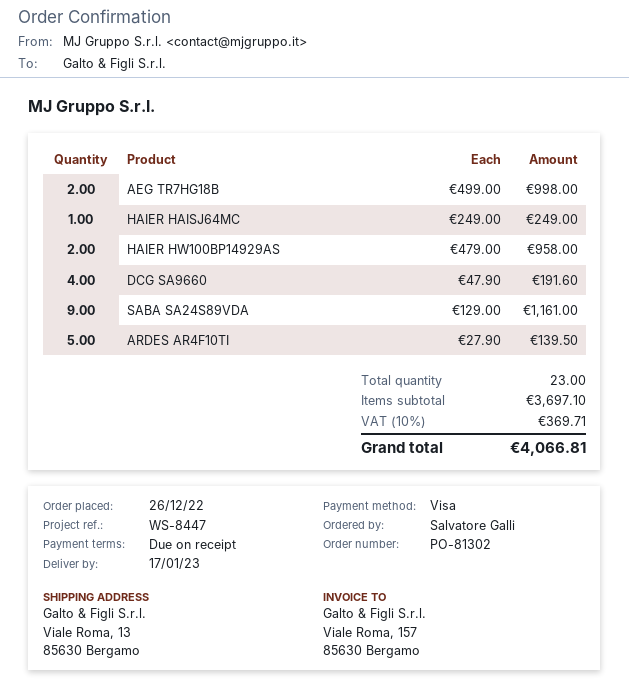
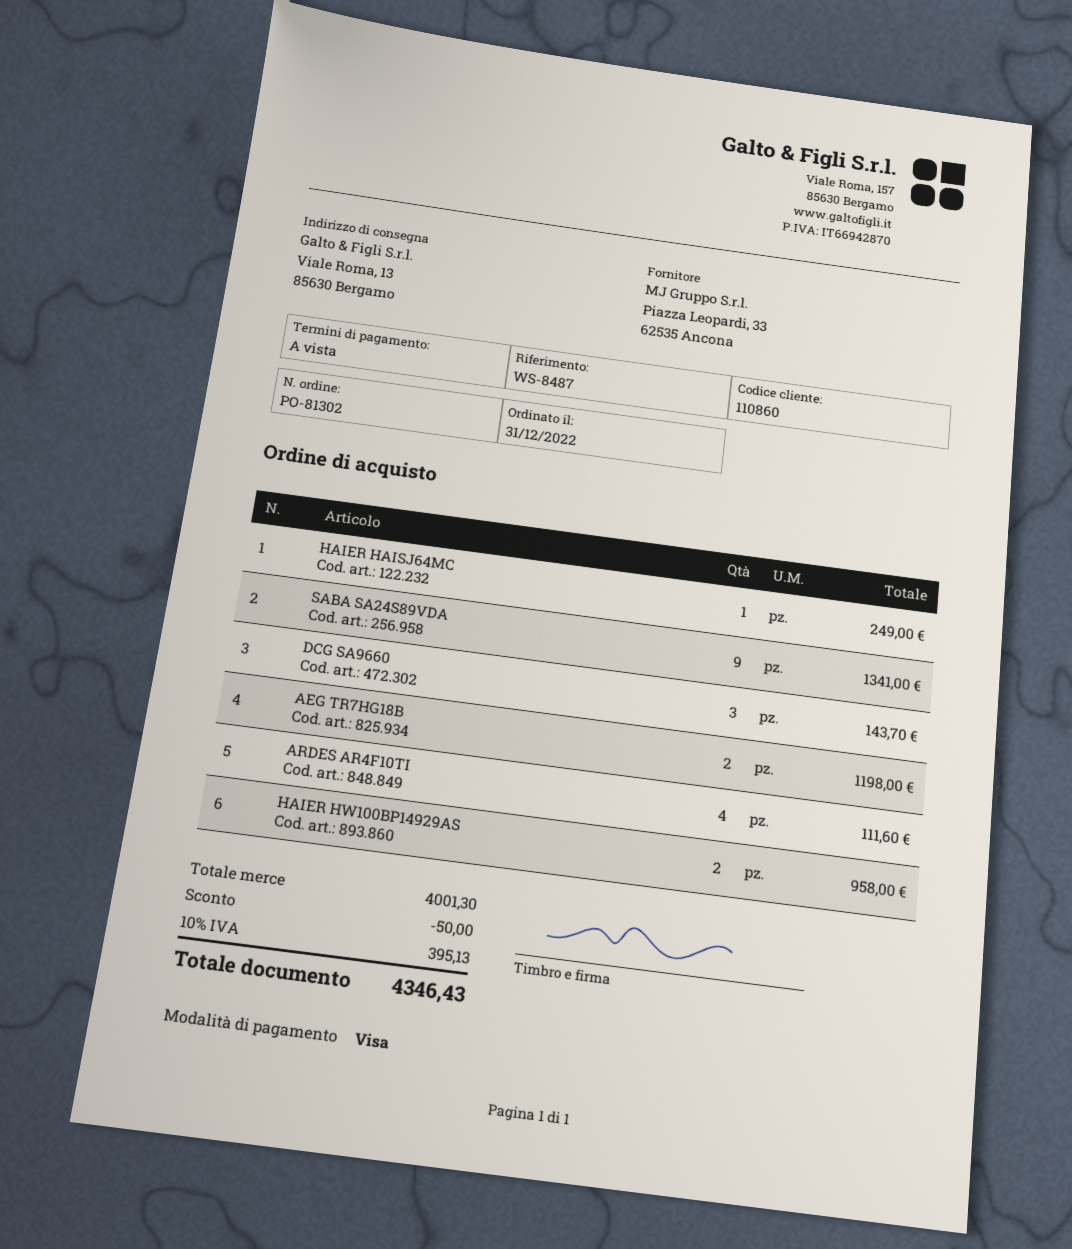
order date: 2022-12-26 -> 2022-12-31
reference: WS-8447 -> WS-8487
AEG TR7HG18B: 2 for 998.00 -> 2 for 1198.00
DCG SA9660: 4 for 191.60 -> 3 for 143.70
SABA SA24S89VDA: 9 for 1161.00 -> 9 for 1341.00
ARDES AR4F10TI: 5 for 139.50 -> 4 for 111.60
subtotal: 3697.10 -> 4001.30
discount: none -> 50.00
tax: 10% = 369.71 -> 10% = 395.13
total: 4066.81 -> 4346.43

